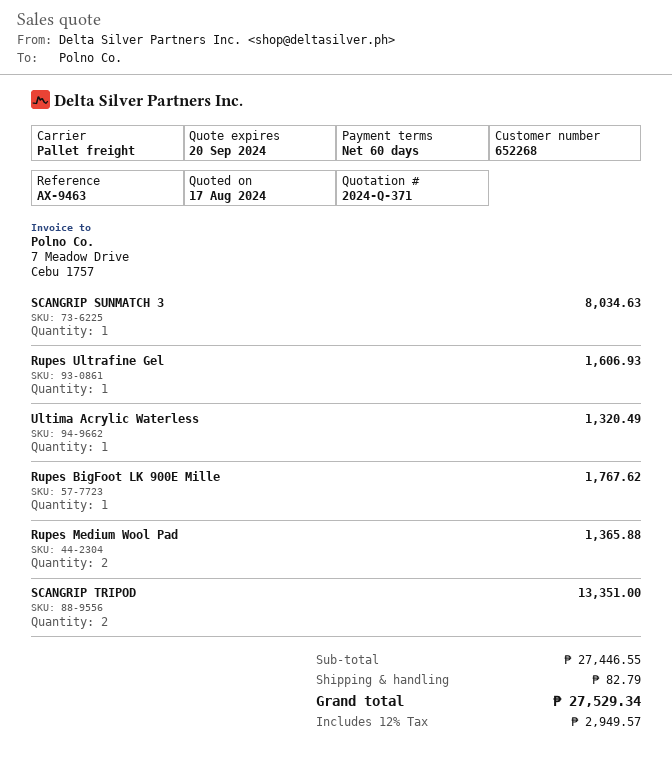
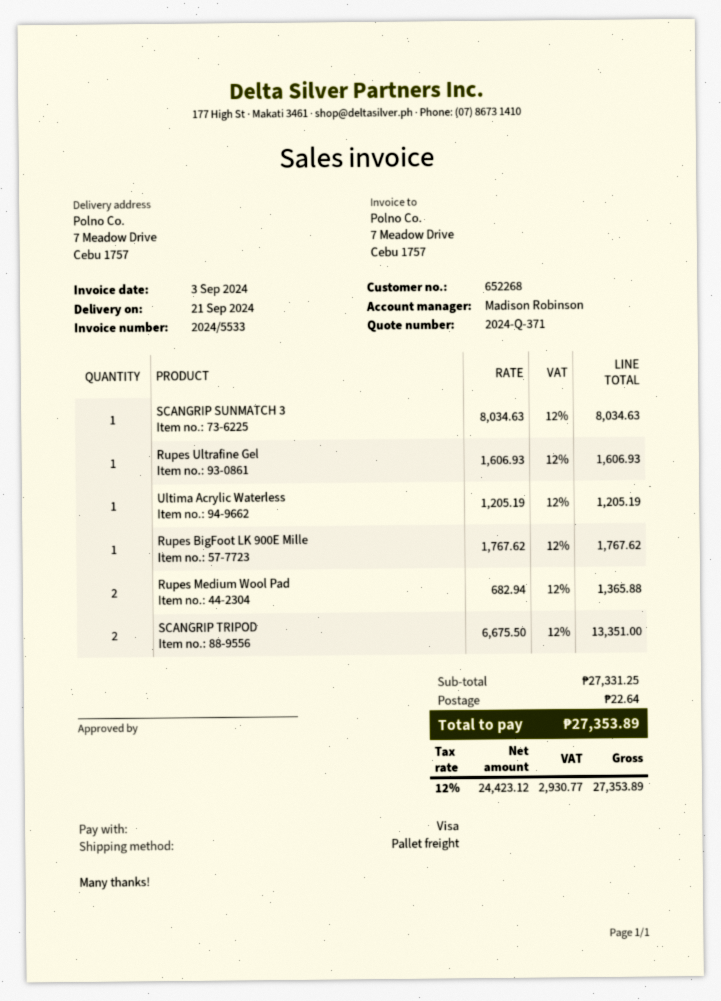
Ultima Acrylic Waterless: 1 for 1320.49 -> 1 for 1205.19
subtotal: 27446.55 -> 27331.25
shipping: 82.79 -> 22.64
tax: 12% = 2949.57 -> 12% = 2930.77
total: 27529.34 -> 27353.89

